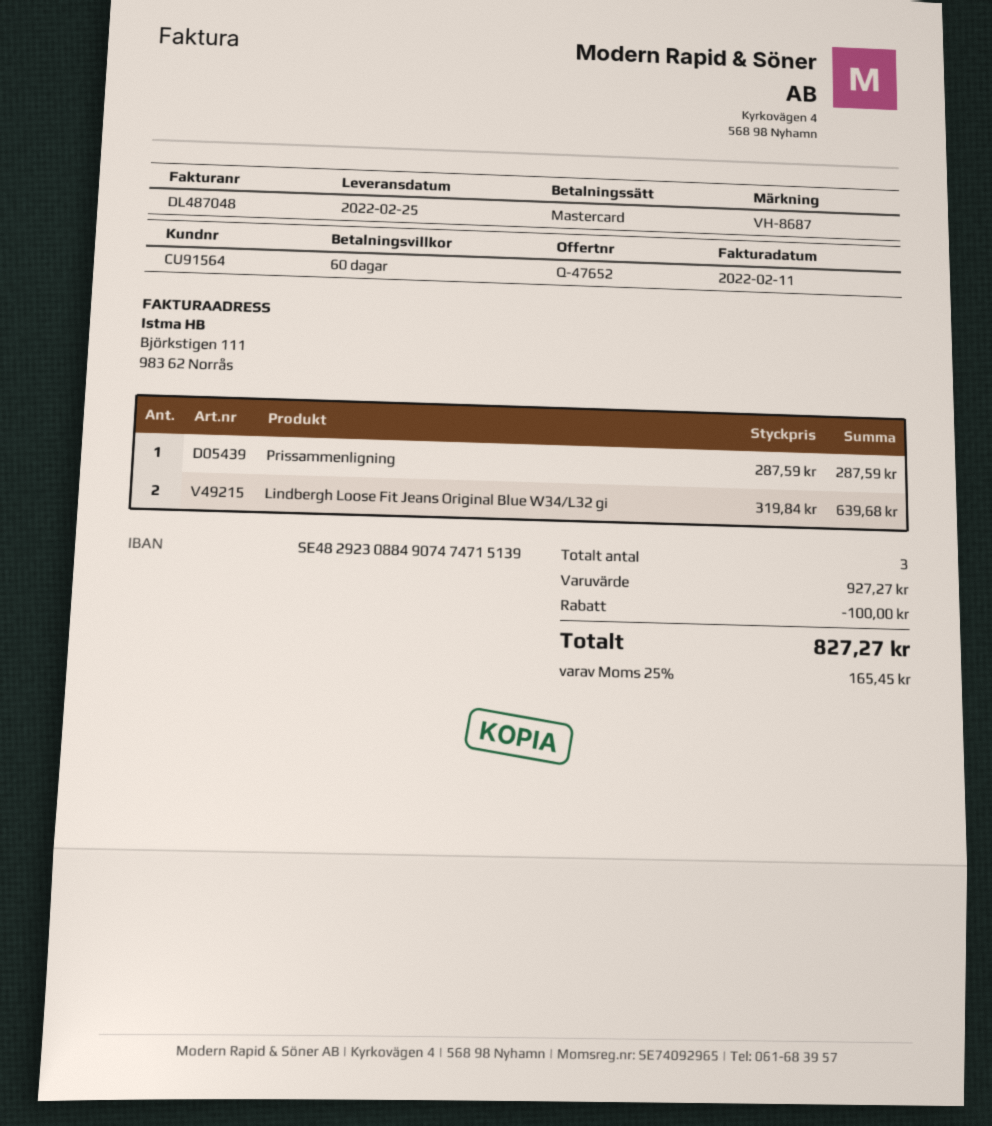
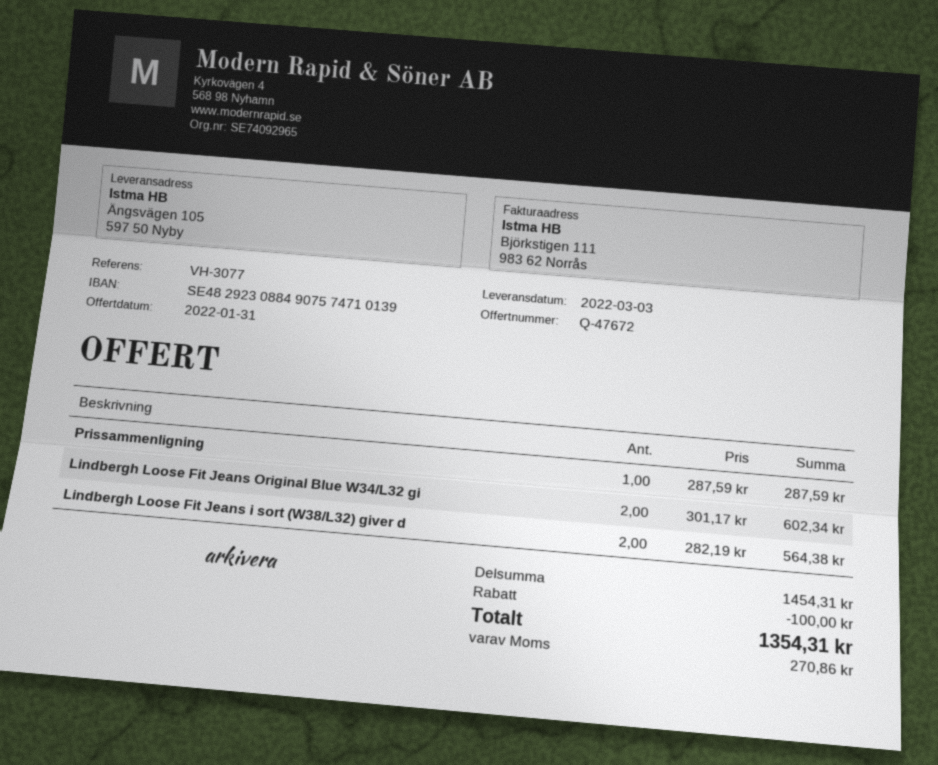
quote number: Q-47652 -> Q-47672
delivery date: 2022-02-25 -> 2022-03-03
reference: VH-8687 -> VH-3077
bank account: SE4829230884907474715139 -> SE4829230884907574710139
Lindbergh Loose Fit Jeans Original Blue W34/L32 gi: 2 x 319.84 = 639.68 -> 2 x 301.17 = 602.34
Lindbergh Loose Fit Jeans i sort (W38/L32) giver d: none -> 2 x 282.19 = 564.38
subtotal: 927.27 -> 1454.31
tax: 165.45 -> 270.86
total: 827.27 -> 1354.31

